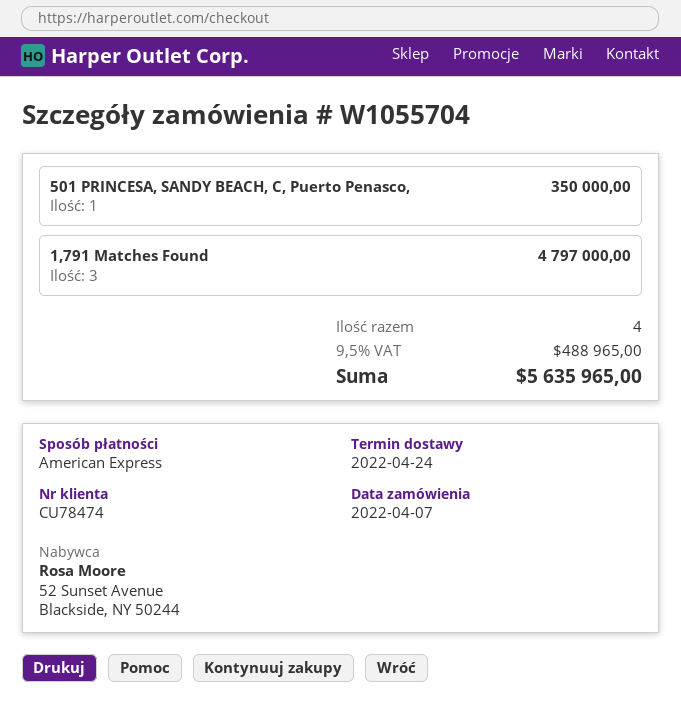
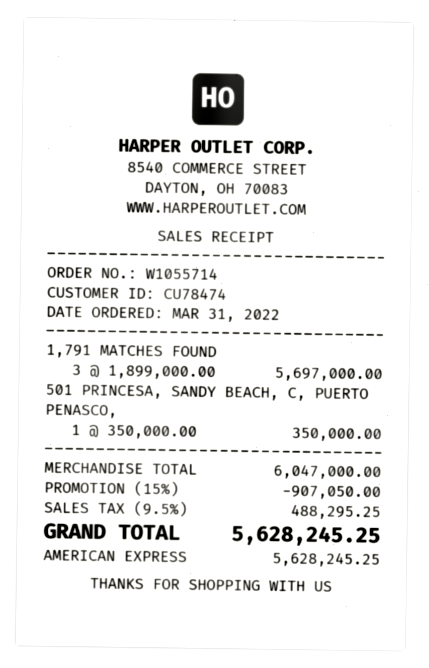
order number: W1055704 -> W1055714
order date: 2022-04-07 -> 2022-03-31
1,791 Matches Found: 3 for 4797000.00 -> 3 for 5697000.00
discount: none -> 15% = 907050.00
tax: 9.5% = 488965.00 -> 9.5% = 488295.25
total: 5635965.00 -> 5628245.25

